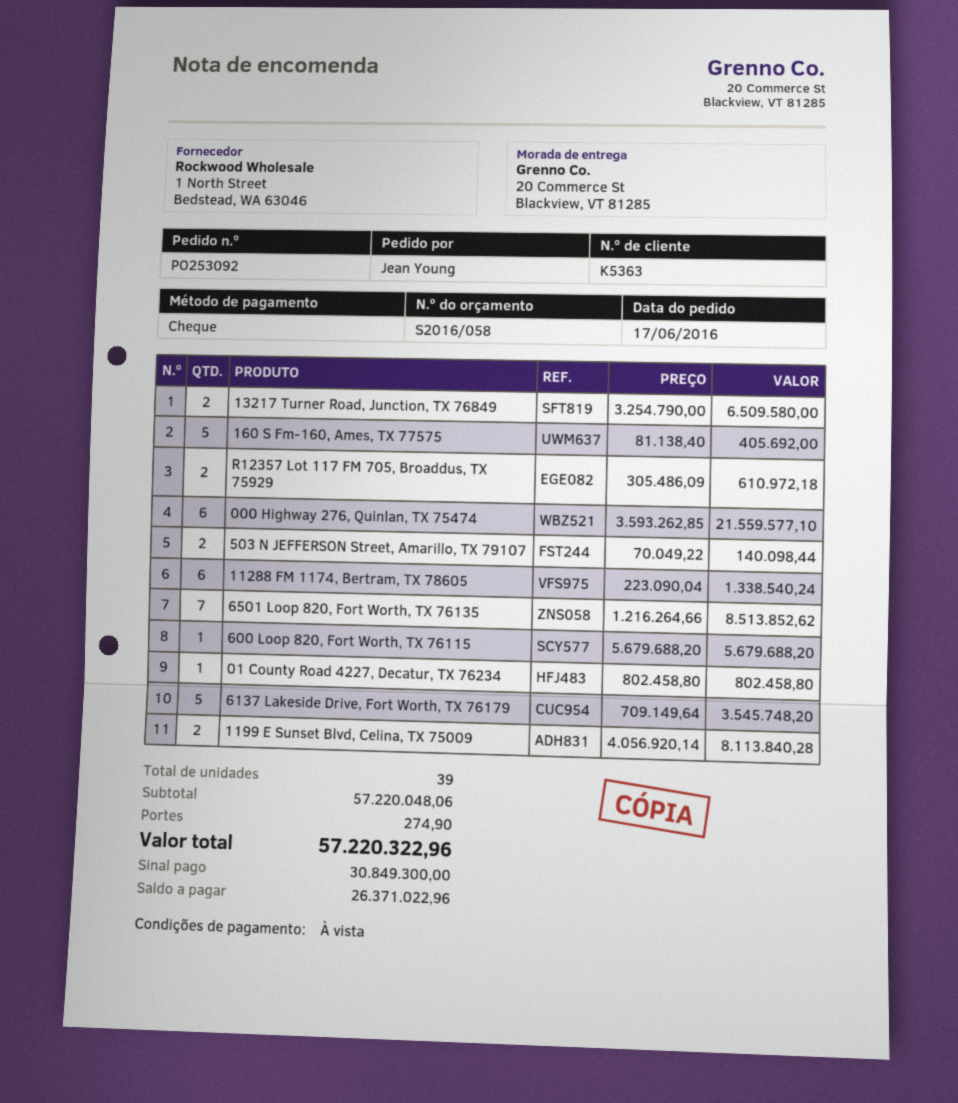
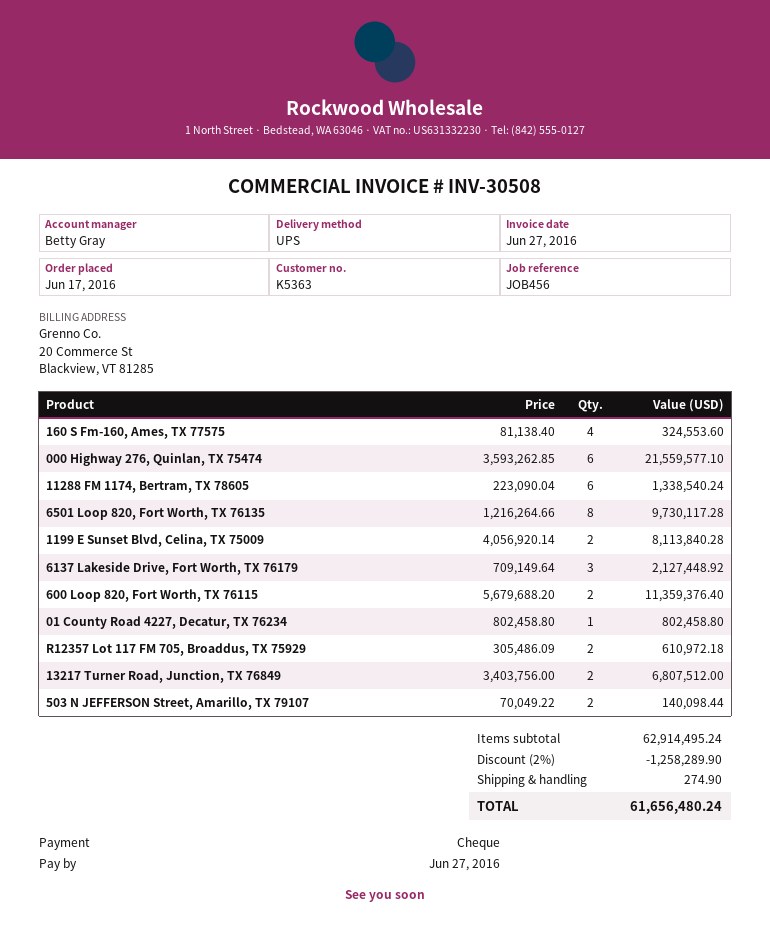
13217 Turner Road, Junction, TX 76849: 2 x 3254790.00 = 6509580.00 -> 2 x 3403756.00 = 6807512.00
160 S Fm-160, Ames, TX 77575: 5 x 81138.40 = 405692.00 -> 4 x 81138.40 = 324553.60
6501 Loop 820, Fort Worth, TX 76135: 7 x 1216264.66 = 8513852.62 -> 8 x 1216264.66 = 9730117.28
600 Loop 820, Fort Worth, TX 76115: 1 x 5679688.20 = 5679688.20 -> 2 x 5679688.20 = 11359376.40
6137 Lakeside Drive, Fort Worth, TX 76179: 5 x 709149.64 = 3545748.20 -> 3 x 709149.64 = 2127448.92
subtotal: 57220048.06 -> 62914495.24
discount: none -> 2% = 1258289.90
total: 57220322.96 -> 61656480.24

